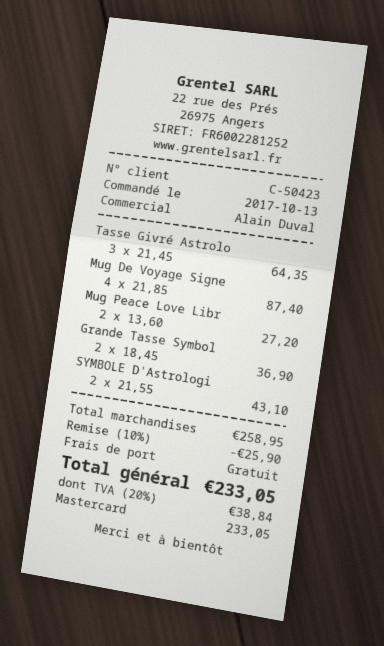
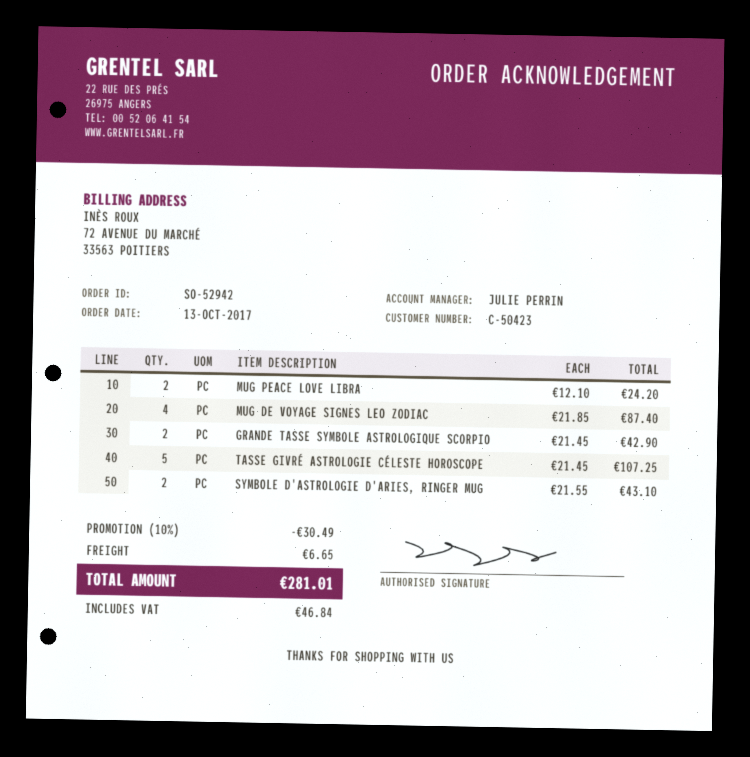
sales rep: Alain Duval -> JULIE PERRIN
Tasse Givré Astrolo: 3 x 21.45 = 64.35 -> 5 x 21.45 = 107.25
Mug Peace Love Libr: 2 x 13.60 = 27.20 -> 2 x 12.10 = 24.20
Grande Tasse Symbol: 2 x 18.45 = 36.90 -> 2 x 21.45 = 42.90
discount: 10% = 25.90 -> 10% = 30.49
shipping: 0.00 -> 6.65
tax: 38.84 -> 46.84
total: 233.05 -> 281.01

